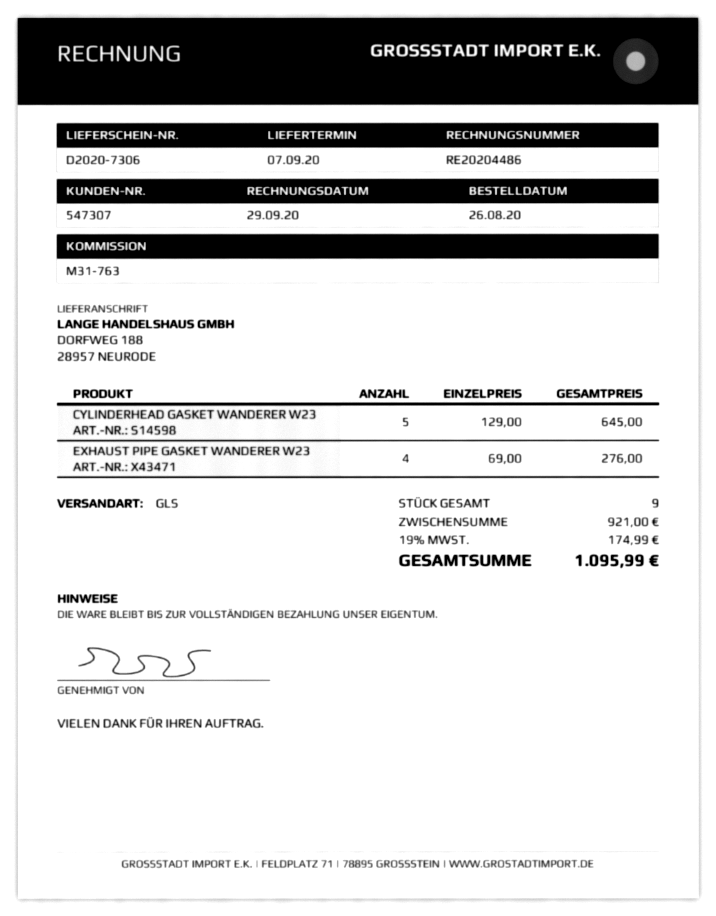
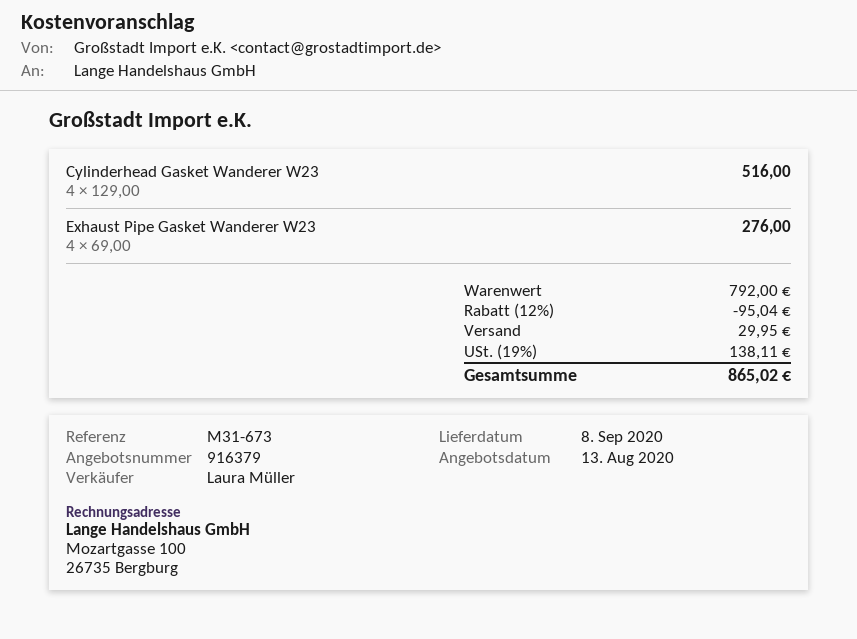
delivery date: 2020-09-07 -> 2020-09-08
reference: M31-763 -> M31-673
CYLINDERHEAD GASKET WANDERER W23: 5 x 129.00 = 645.00 -> 4 x 129.00 = 516.00
subtotal: 921.00 -> 792.00
discount: none -> 12% = 95.04
shipping: none -> 29.95
tax: 19% = 174.99 -> 19% = 138.11
total: 1095.99 -> 865.02

